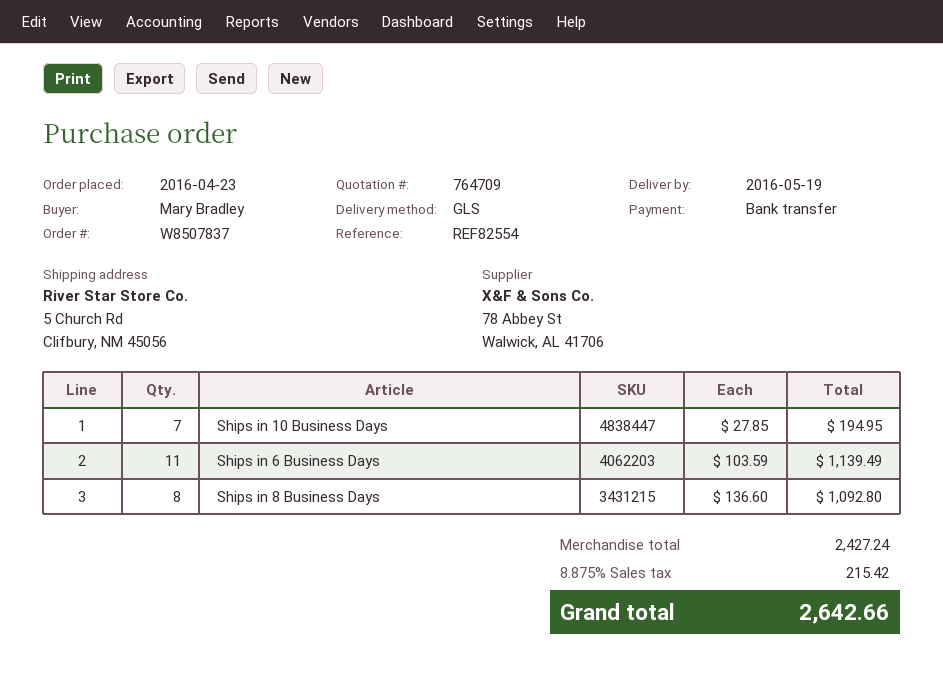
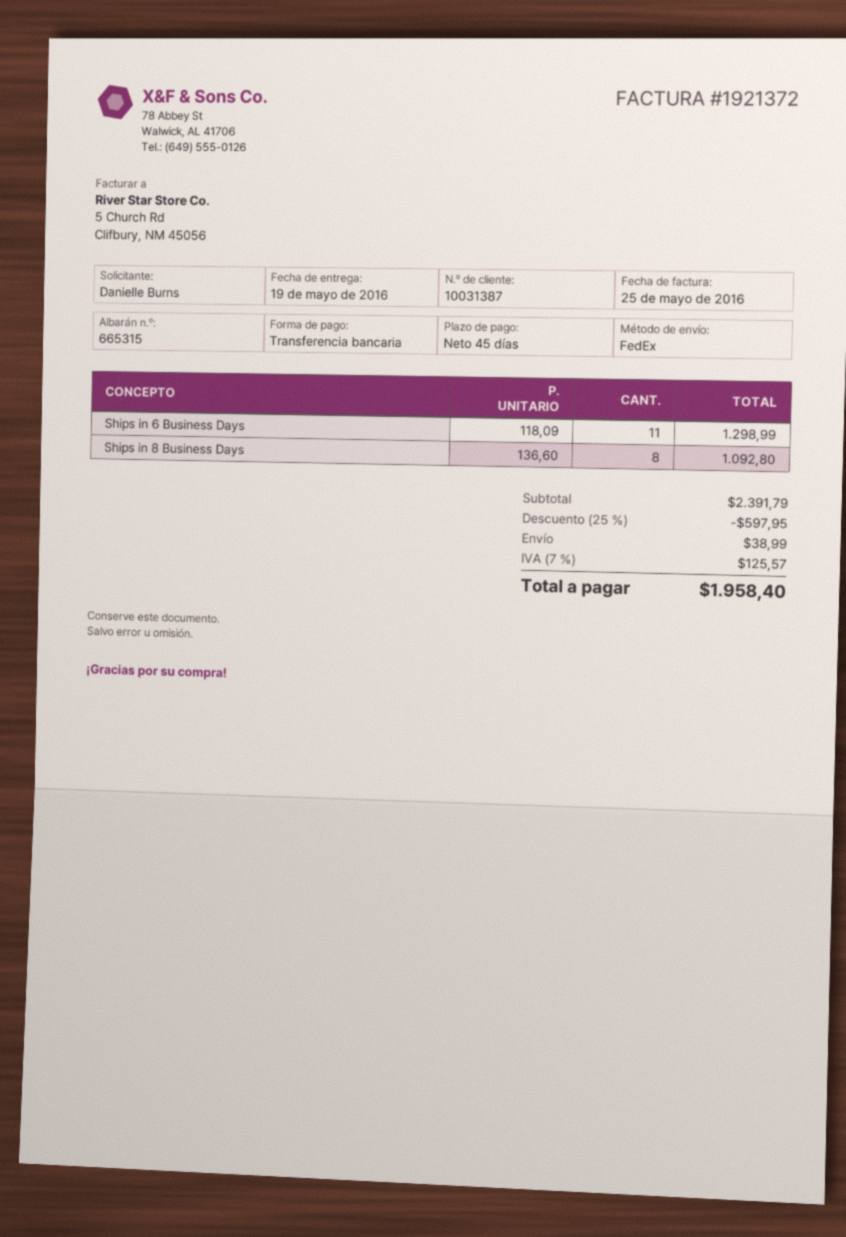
ordered by: Mary Bradley -> Danielle Burns
shipping method: GLS -> FedEx
Ships in 10 Business Days: 7 x 27.85 = 194.95 -> none
Ships in 6 Business Days: 11 x 103.59 = 1139.49 -> 11 x 118.09 = 1298.99
subtotal: 2427.24 -> 2391.79
discount: none -> 25% = 597.95
shipping: none -> 38.99
tax: 8.875% = 215.42 -> 7% = 125.57
total: 2642.66 -> 1958.40

